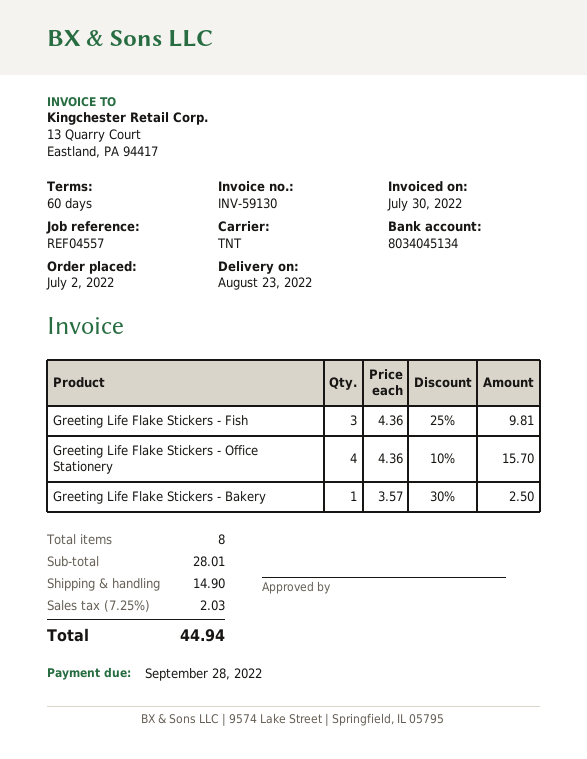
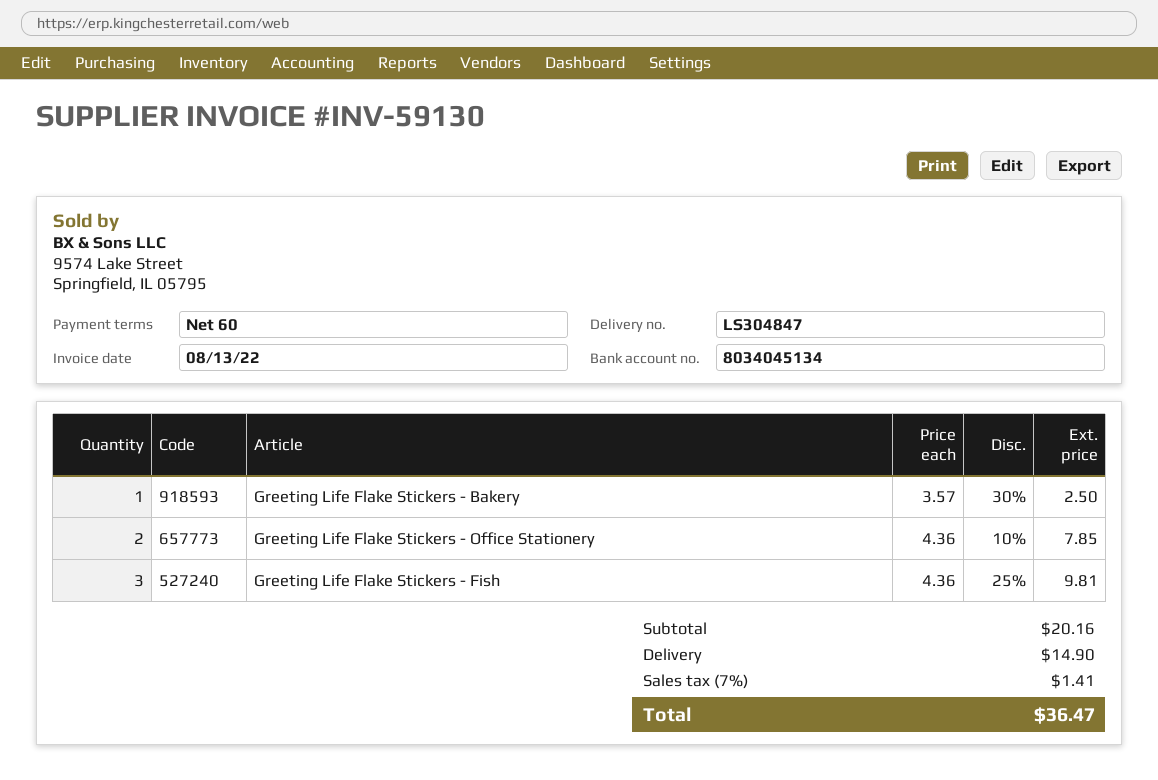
invoice date: 2022-07-30 -> 2022-08-13
Greeting Life Flake Stickers - Office Stationery: 4 x 4.36 - 10% = 15.70 -> 2 x 4.36 - 10% = 7.85
subtotal: 28.01 -> 20.16
tax: 7.25% = 2.03 -> 7% = 1.41
total: 44.94 -> 36.47

